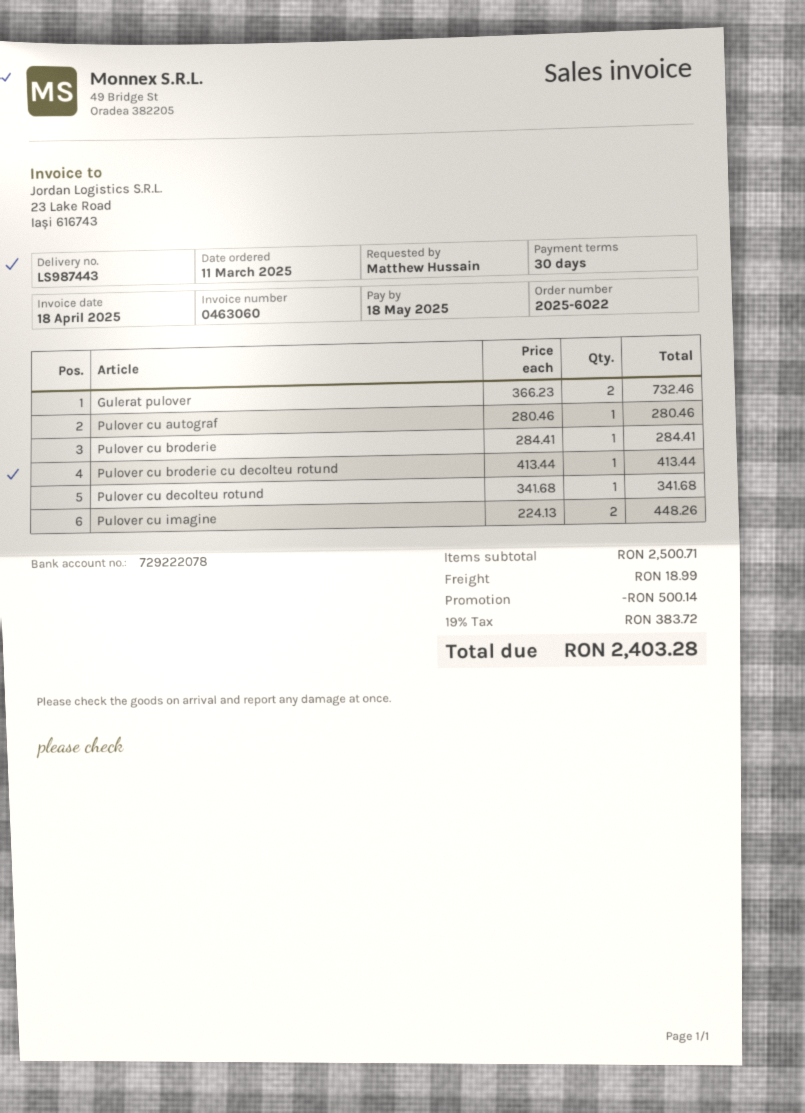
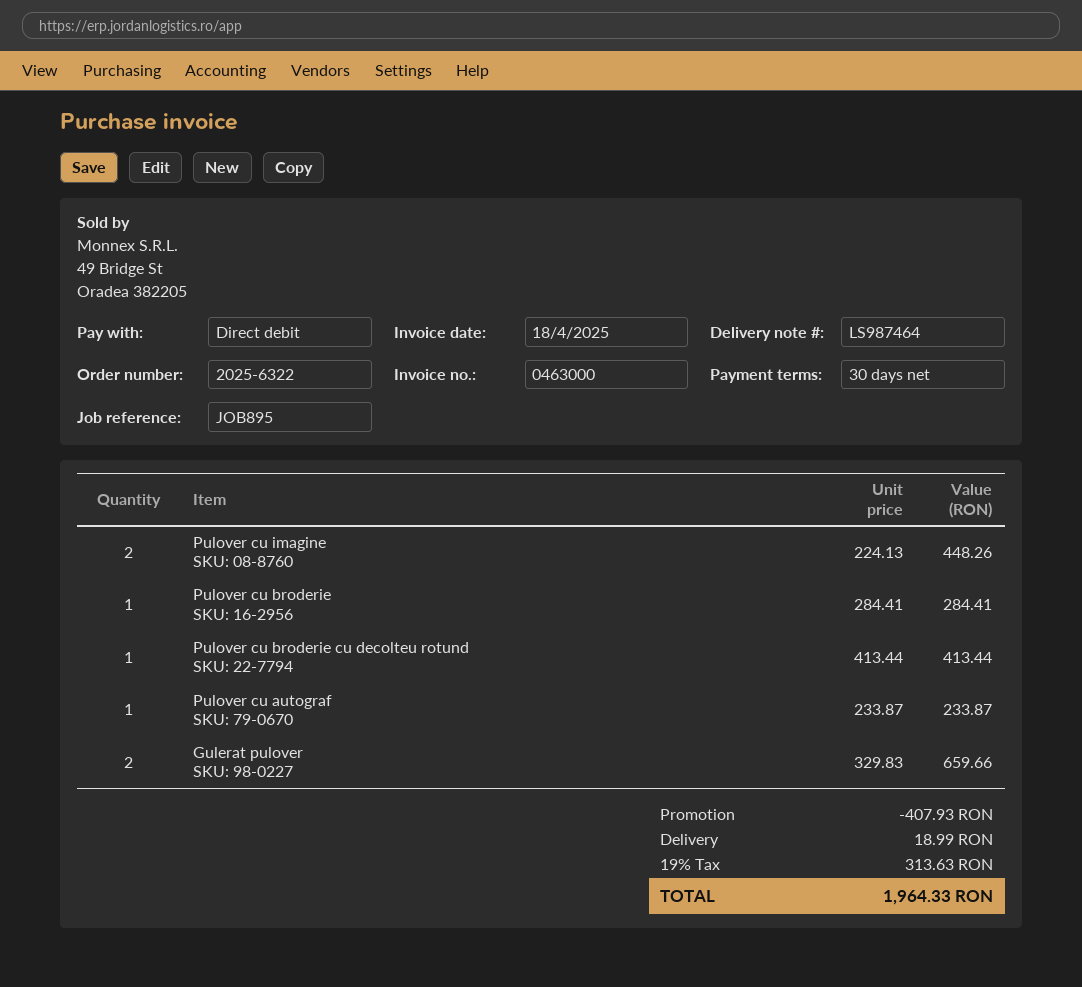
order number: 2025-6022 -> 2025-6322
delivery note number: LS987443 -> LS987464
invoice number: 0463060 -> 0463000
Gulerat pulover: 2 x 366.23 = 732.46 -> 2 x 329.83 = 659.66
Pulover cu autograf: 1 x 280.46 = 280.46 -> 1 x 233.87 = 233.87
Pulover cu decolteu rotund: 1 x 341.68 = 341.68 -> none
discount: 500.14 -> 407.93
tax: 19% = 383.72 -> 19% = 313.63
total: 2403.28 -> 1964.33

